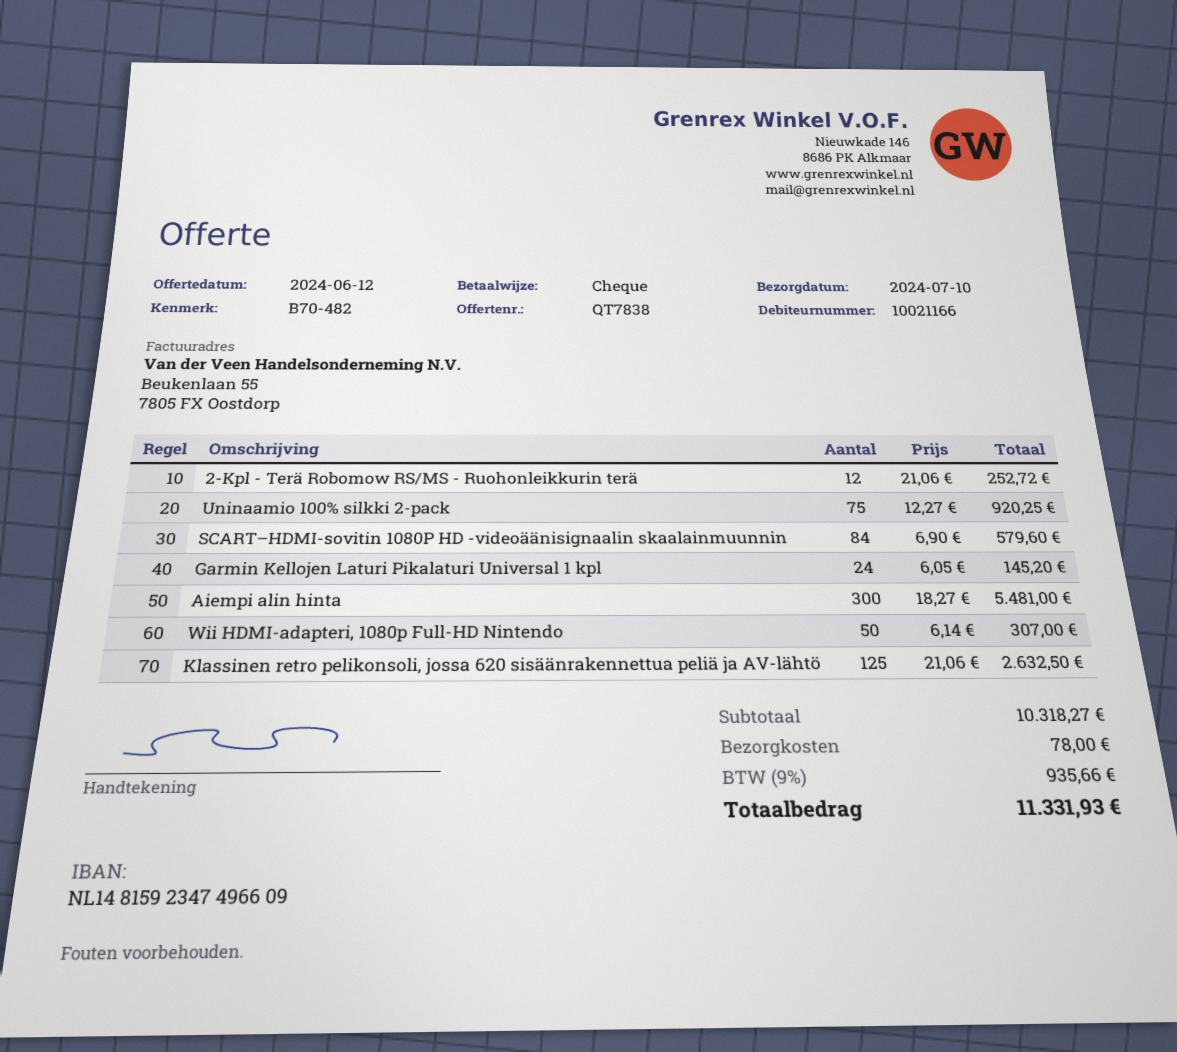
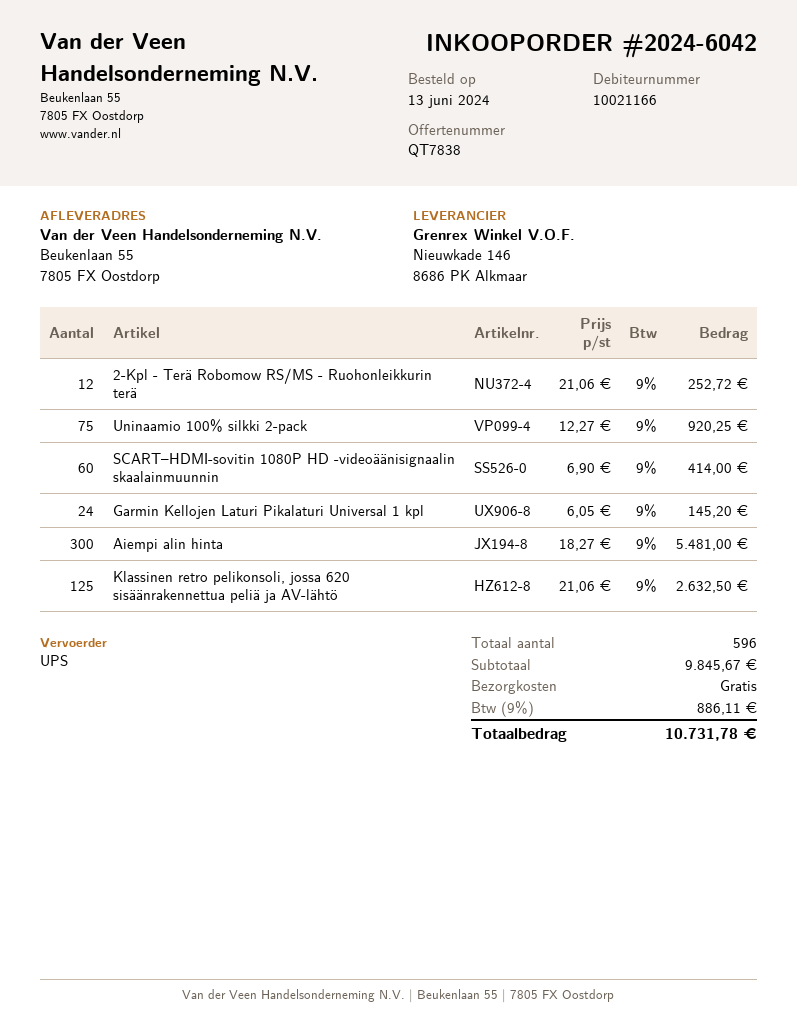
SCART–HDMI-sovitin 1080P HD -videoäänisignaalin skaalainmuunnin: 84 x 6.90 = 579.60 -> 60 x 6.90 = 414.00
Wii HDMI-adapteri, 1080p Full-HD Nintendo: 50 x 6.14 = 307.00 -> none
subtotal: 10318.27 -> 9845.67
shipping: 78.00 -> 0.00
tax: 9% = 935.66 -> 9% = 886.11
total: 11331.93 -> 10731.78

